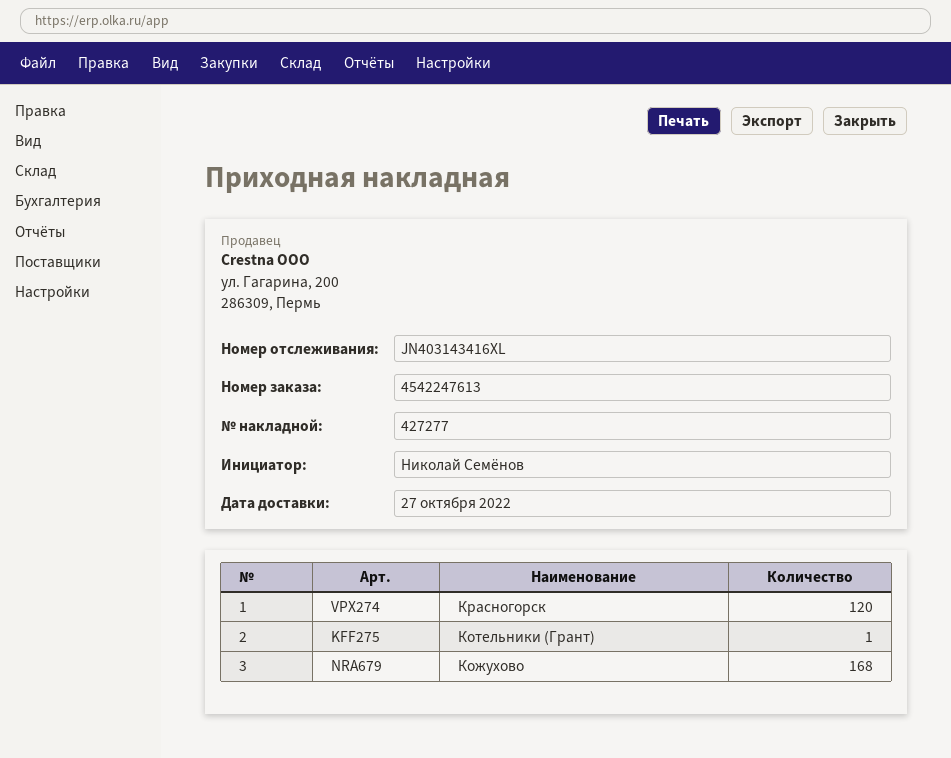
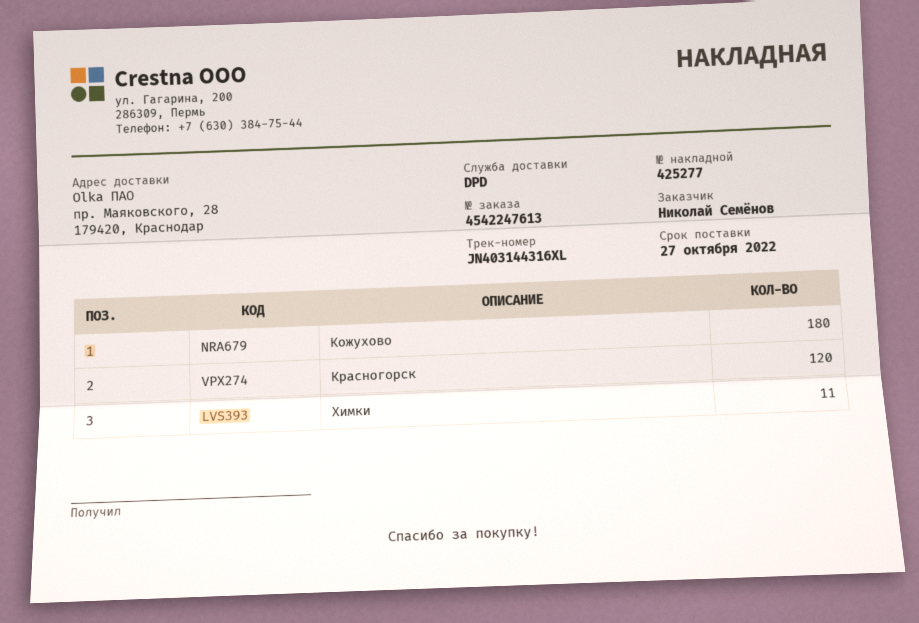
delivery note number: 427277 -> 425277
tracking number: JN403143416XL -> JN403144316XL
Котельники (Грант): 1 -> none
Кожухово: 168 -> 180
Химки: none -> 11

